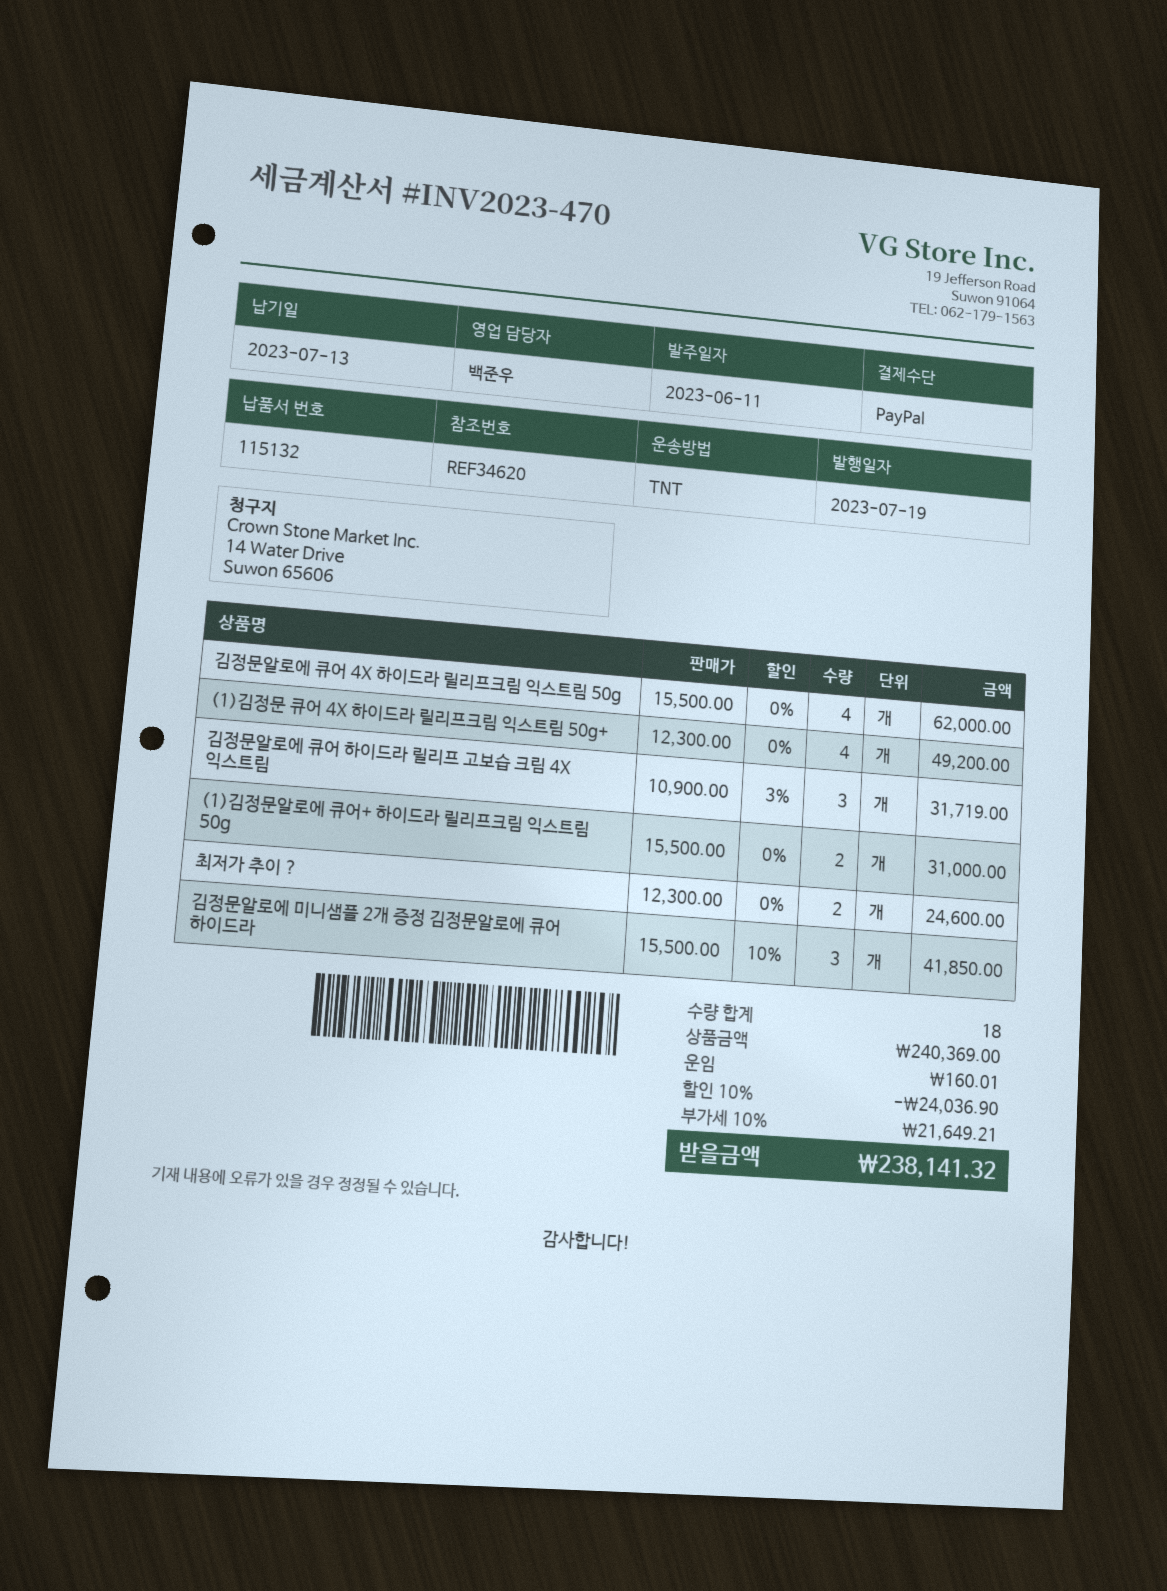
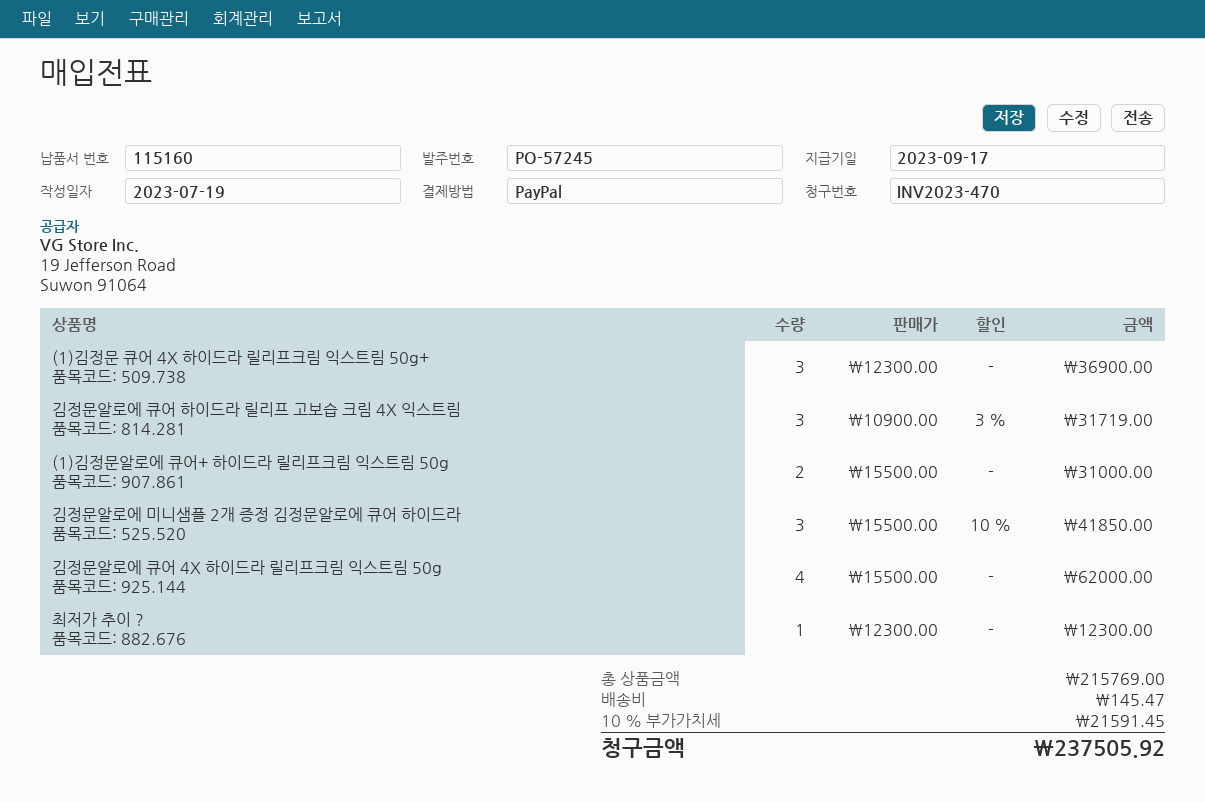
delivery note number: 115132 -> 115160
(1)김정문 큐어 4X 하이드라 릴리프크림 익스트림 50g+: 4 x 12300.00 = 49200.00 -> 3 x 12300.00 = 36900.00
최저가 추이 ?: 2 x 12300.00 = 24600.00 -> 1 x 12300.00 = 12300.00
subtotal: 240369.00 -> 215769.00
discount: 10% = 24036.90 -> none
shipping: 160.01 -> 145.47
tax: 10% = 21649.21 -> 10% = 21591.45
total: 238141.32 -> 237505.92

